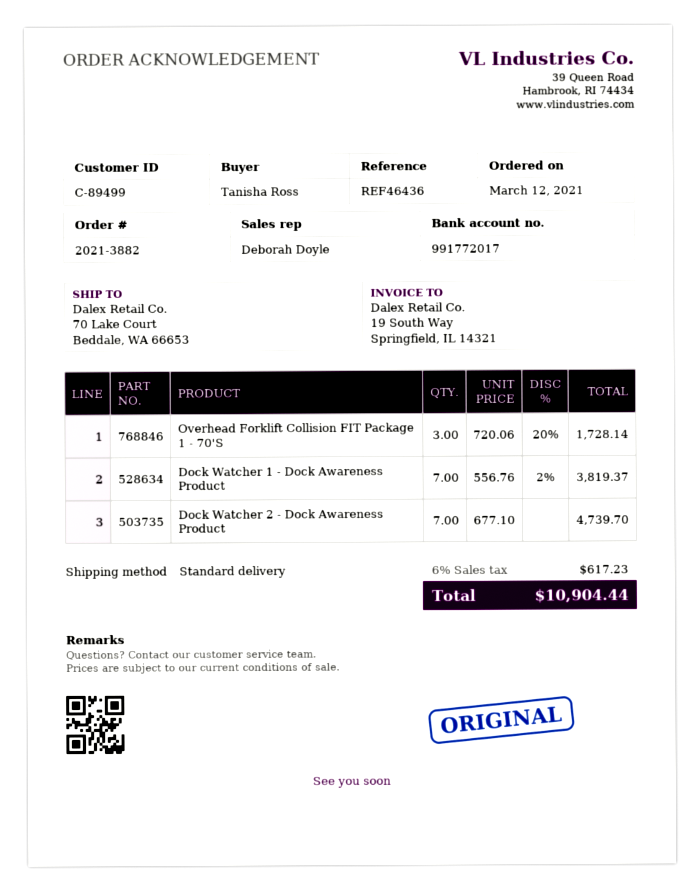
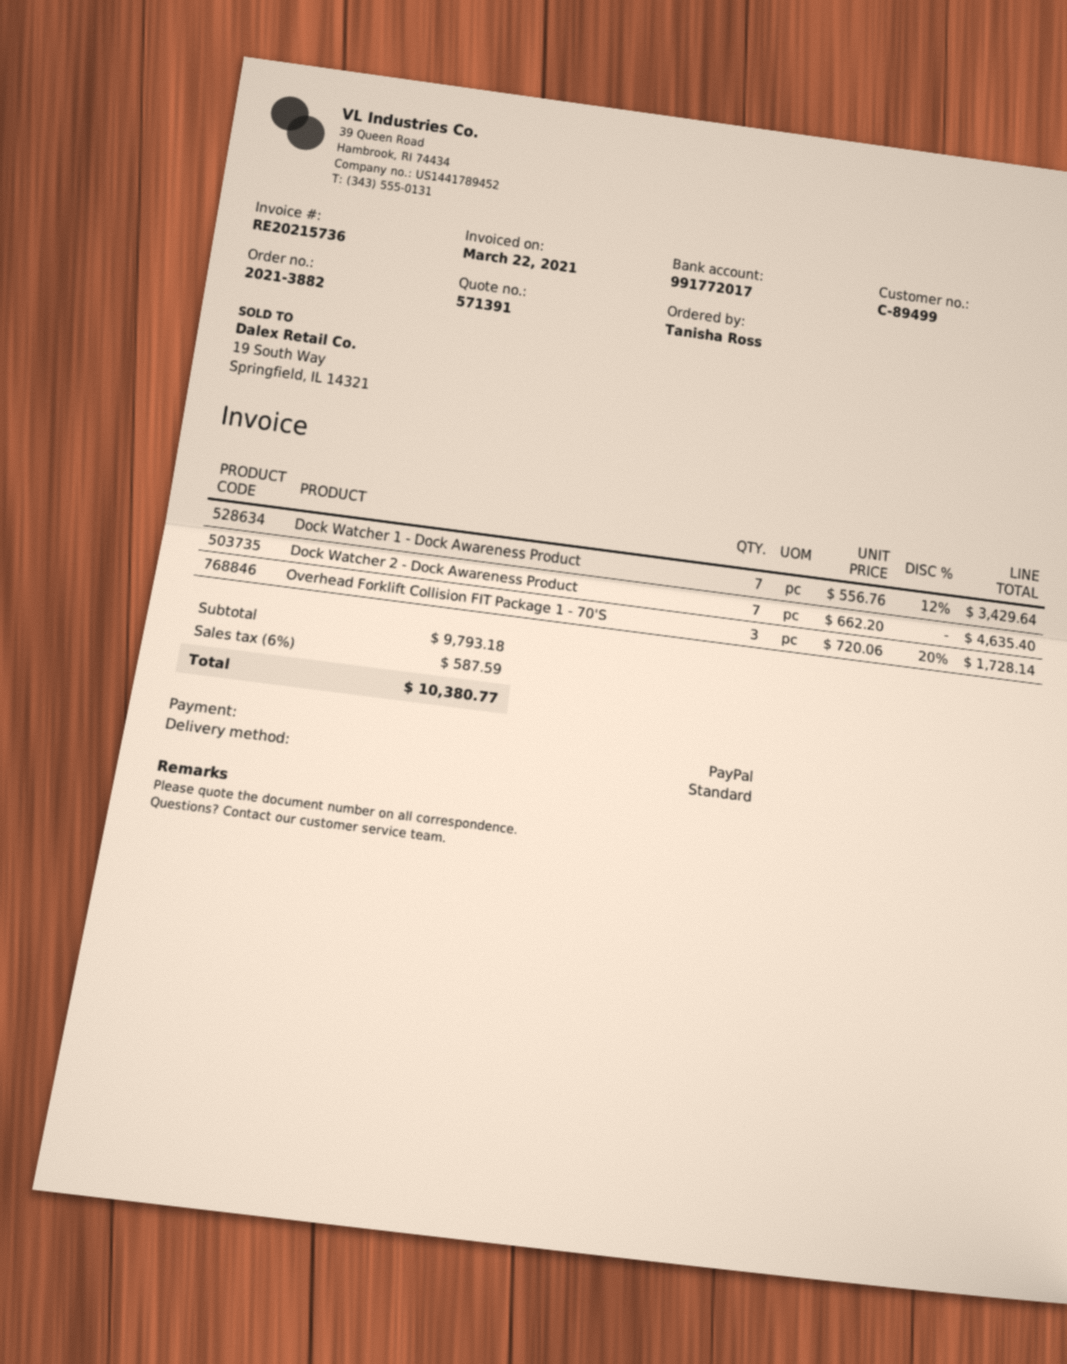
Dock Watcher 1 - Dock Awareness Product: 7 x 556.76 - 2% = 3819.37 -> 7 x 556.76 - 12% = 3429.64
Dock Watcher 2 - Dock Awareness Product: 7 x 677.10 = 4739.70 -> 7 x 662.20 = 4635.40
tax: 6% = 617.23 -> 6% = 587.59
total: 10904.44 -> 10380.77

